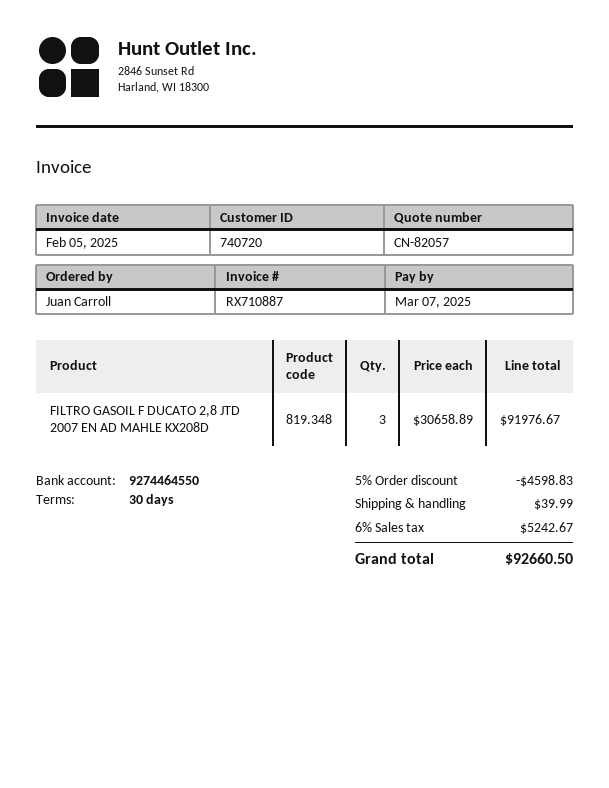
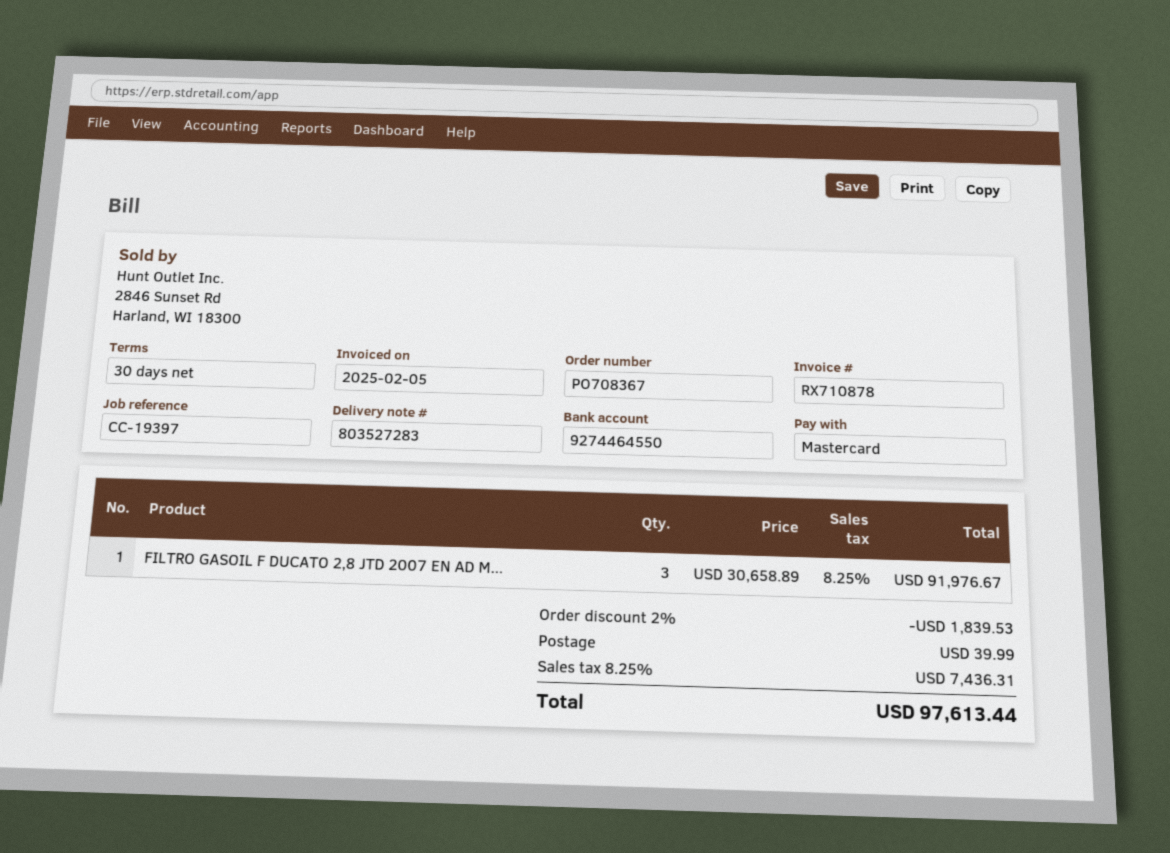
invoice number: RX710887 -> RX710878
discount: 5% = 4598.83 -> 2% = 1839.53
tax: 6% = 5242.67 -> 8.25% = 7436.31
total: 92660.50 -> 97613.44

